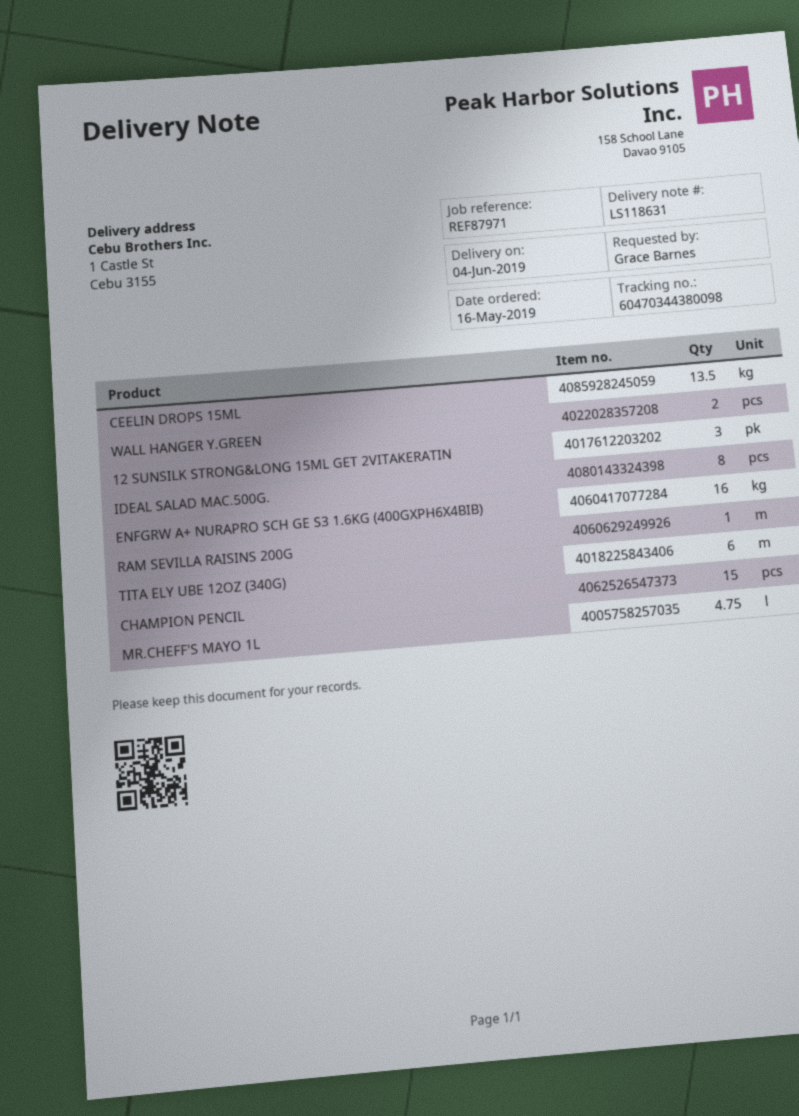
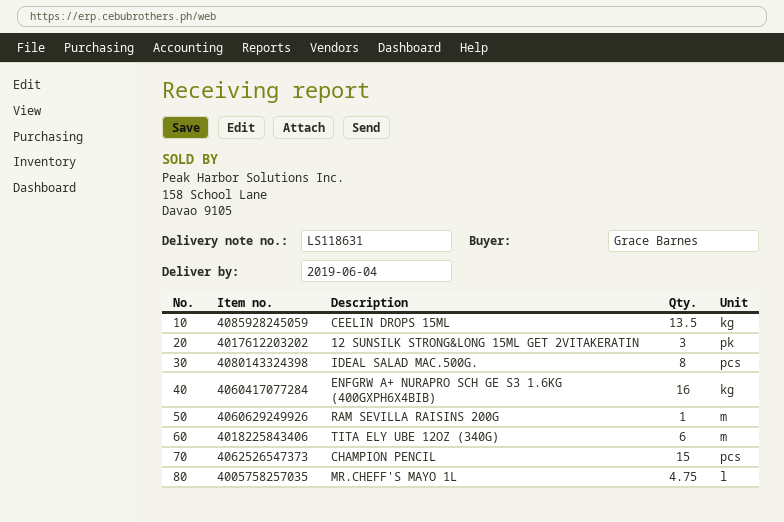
WALL HANGER Y.GREEN: 2 -> none

